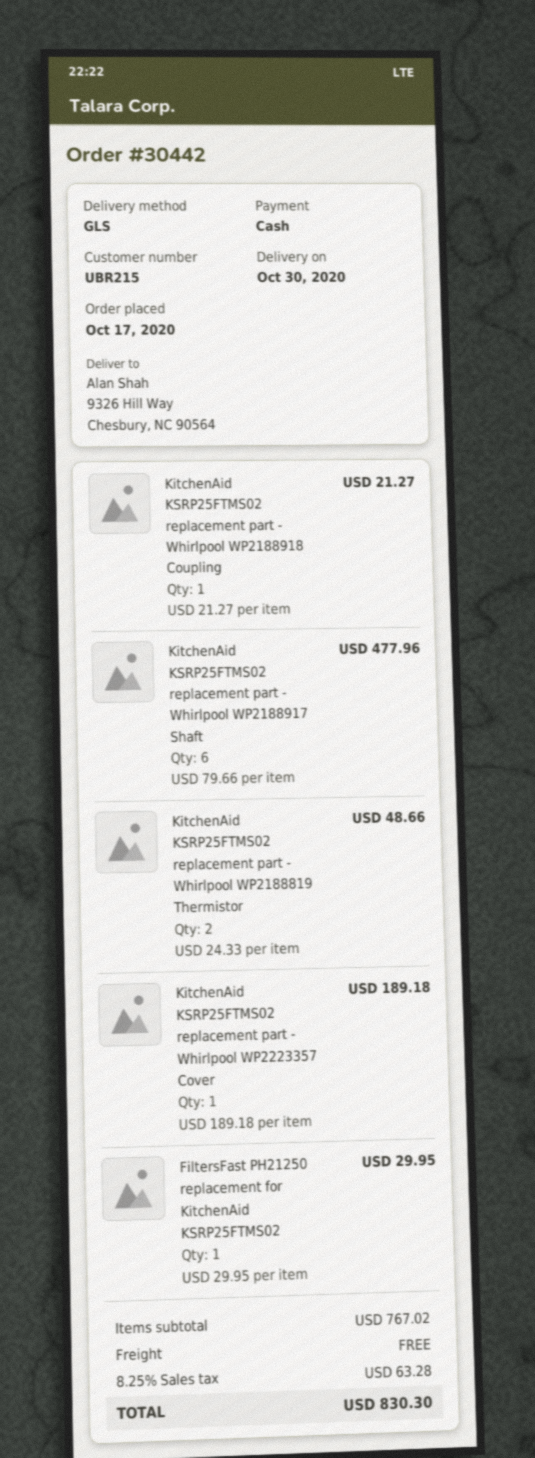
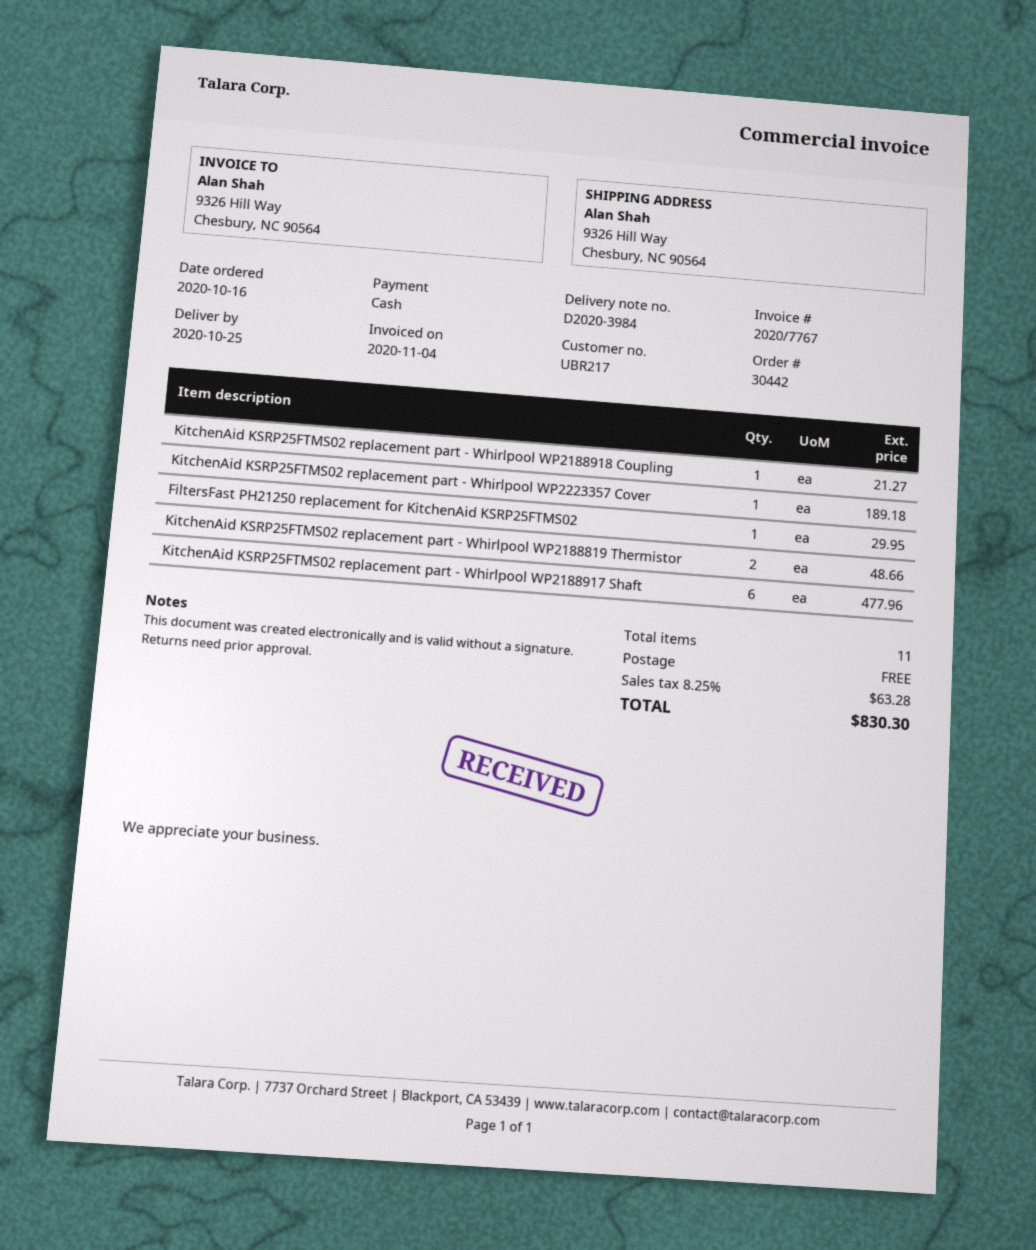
order date: 2020-10-17 -> 2020-10-16
delivery date: 2020-10-30 -> 2020-10-25
customer number: UBR215 -> UBR217

